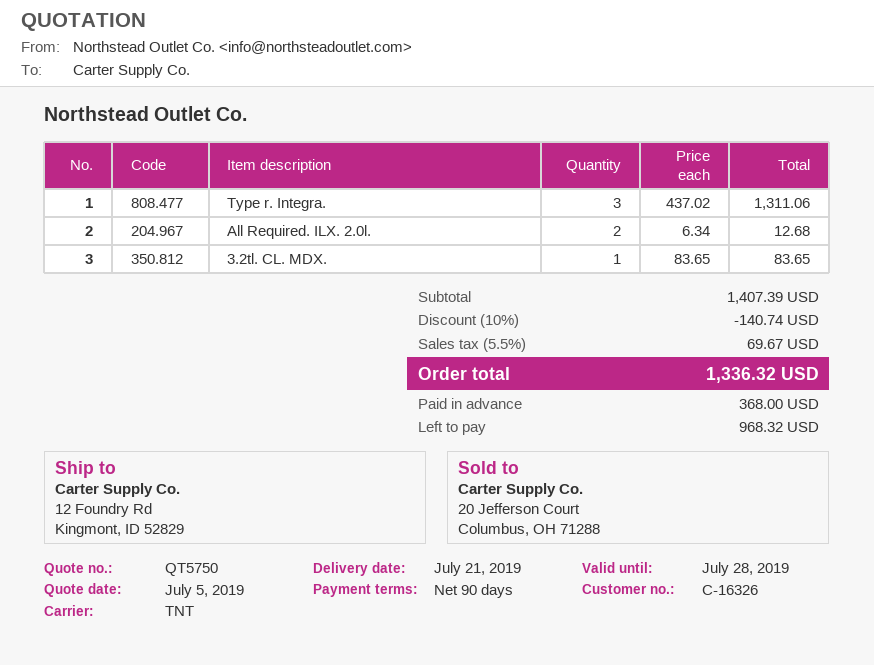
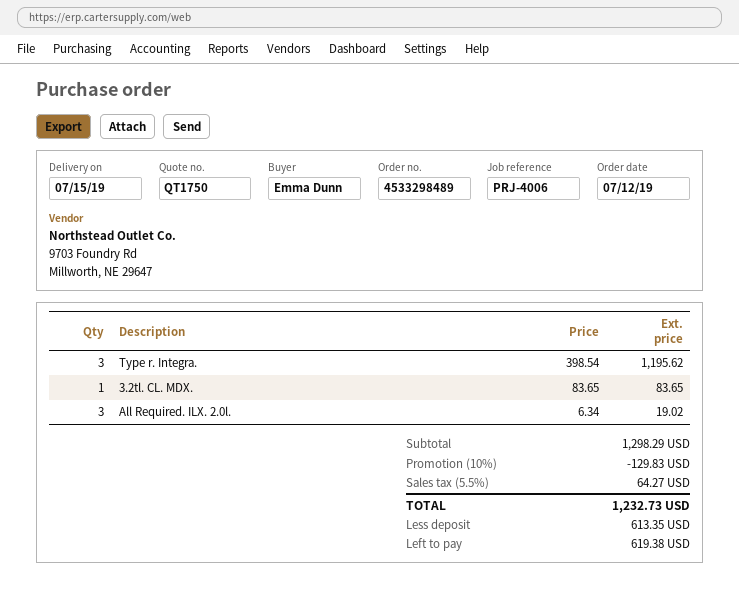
quote number: QT5750 -> QT1750
delivery date: 2019-07-21 -> 2019-07-15
Type r. Integra.: 3 x 437.02 = 1311.06 -> 3 x 398.54 = 1195.62
All Required. ILX. 2.0l.: 2 x 6.34 = 12.68 -> 3 x 6.34 = 19.02
subtotal: 1407.39 -> 1298.29
discount: 10% = 140.74 -> 10% = 129.83
tax: 5.5% = 69.67 -> 5.5% = 64.27
total: 1336.32 -> 1232.73
deposit: 368.00 -> 613.35
balance: 968.32 -> 619.38

